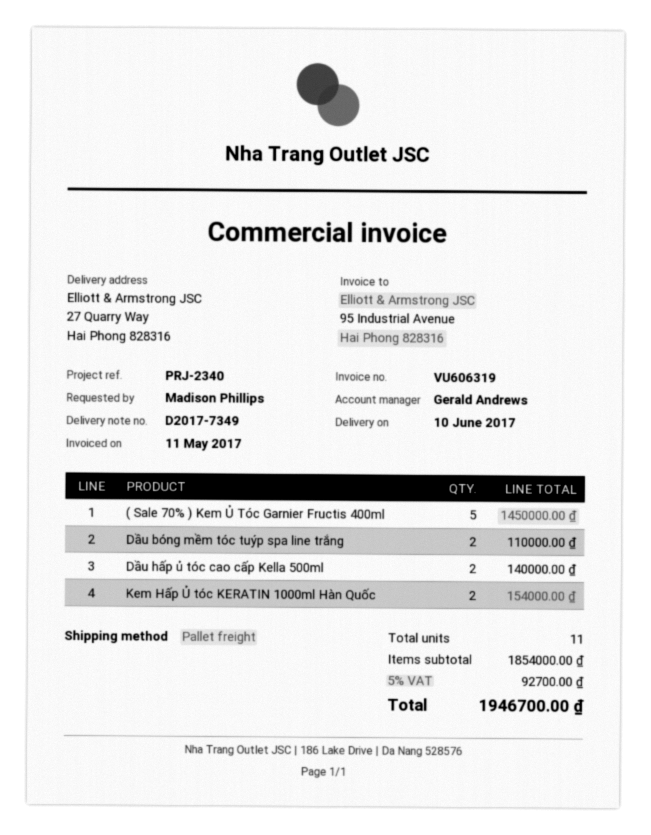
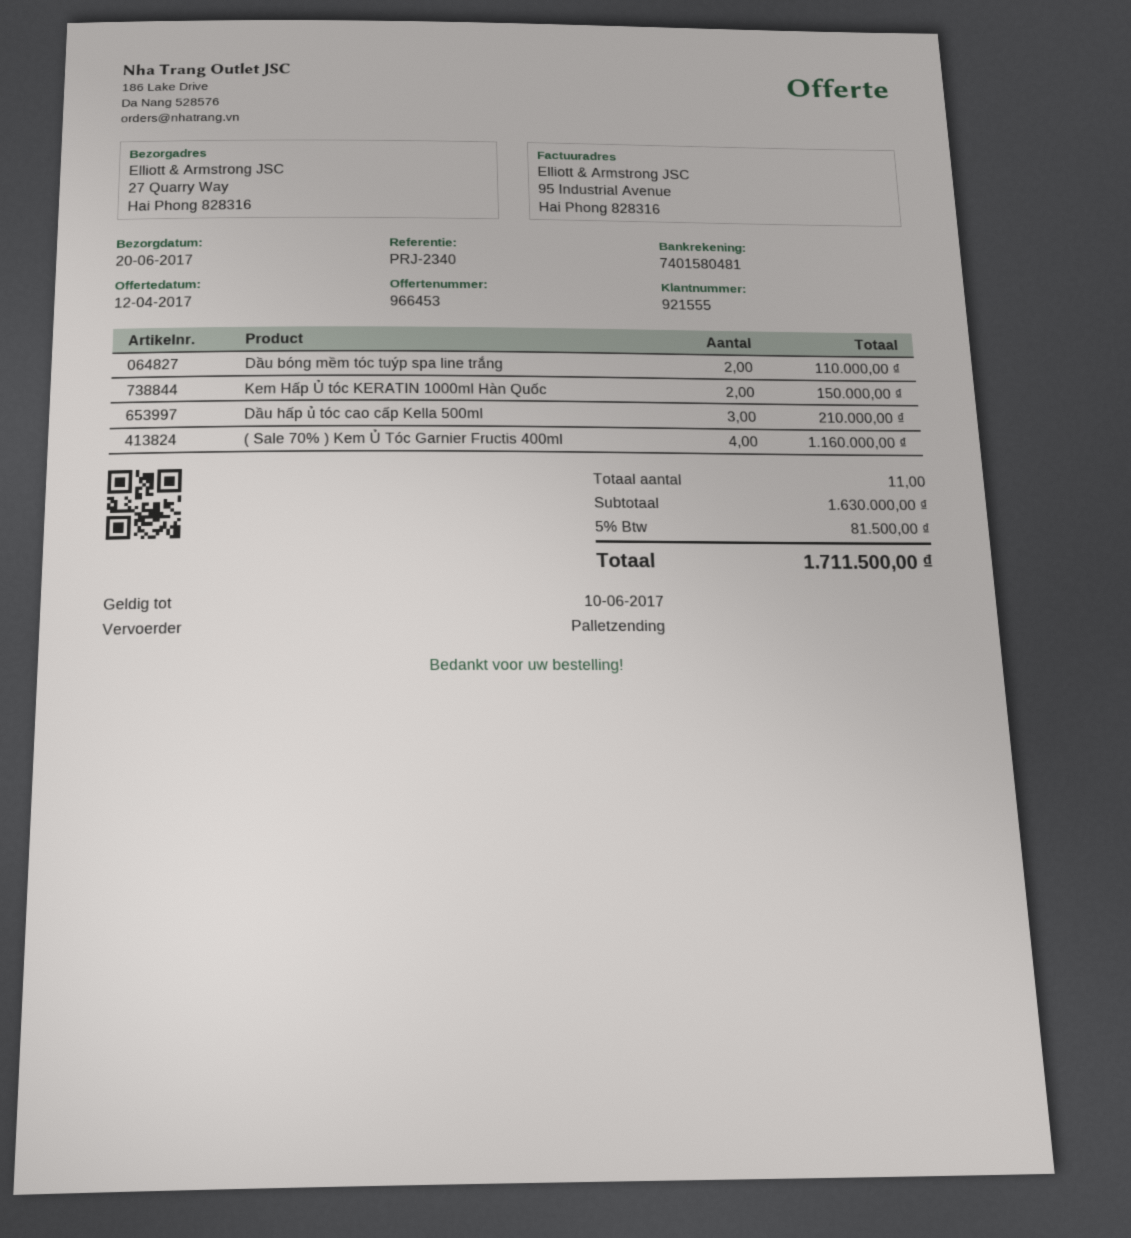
delivery date: 2017-06-10 -> 2017-06-20
( Sale 70% ) Kem Ủ Tóc Garnier Fructis 400ml: 5 for 1450000.00 -> 4 for 1160000.00
Dầu hấp ủ tóc cao cấp Kella 500ml: 2 for 140000.00 -> 3 for 210000.00
Kem Hấp Ủ tóc KERATIN 1000ml Hàn Quốc: 2 for 154000.00 -> 2 for 150000.00
subtotal: 1854000.00 -> 1630000.00
tax: 5% = 92700.00 -> 5% = 81500.00
total: 1946700.00 -> 1711500.00

